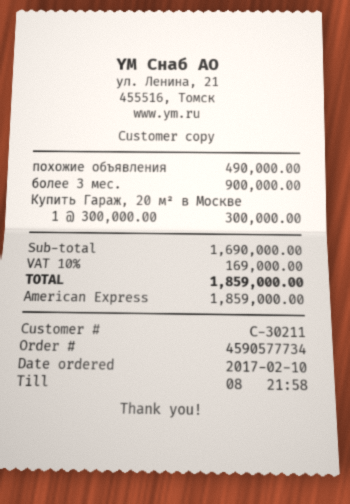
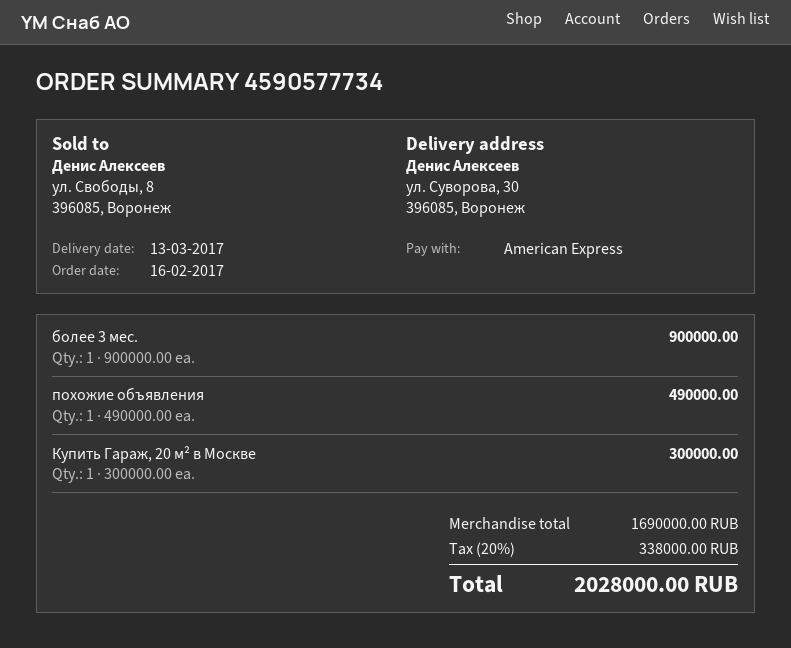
order date: 2017-02-10 -> 2017-02-16
tax: 10% = 169000.00 -> 20% = 338000.00
total: 1859000.00 -> 2028000.00

